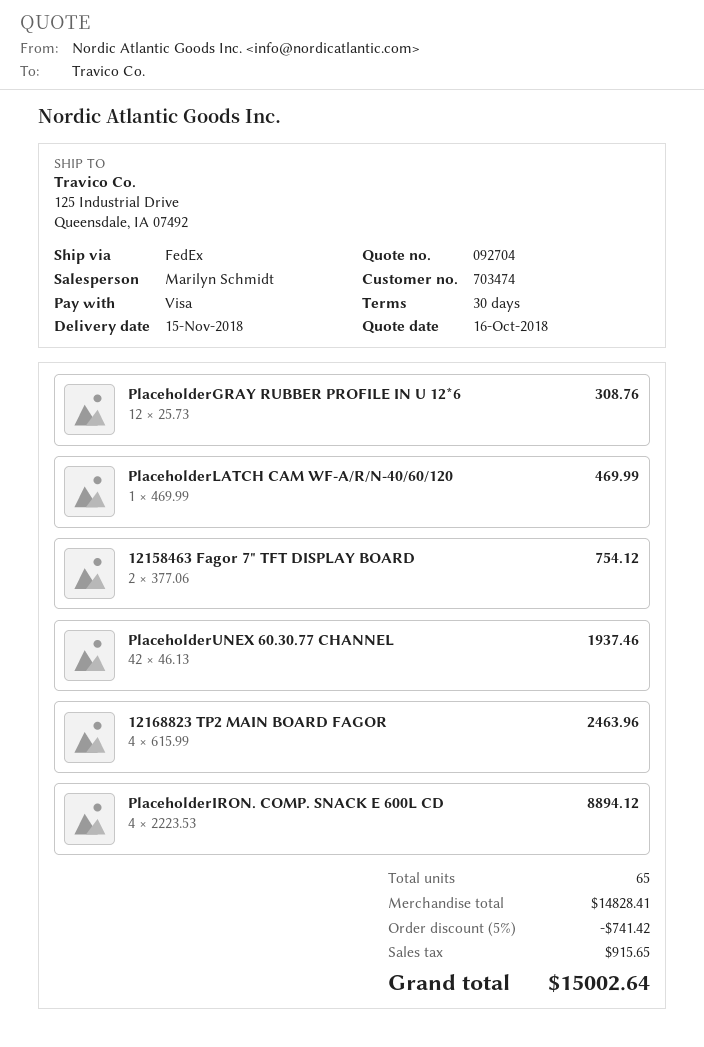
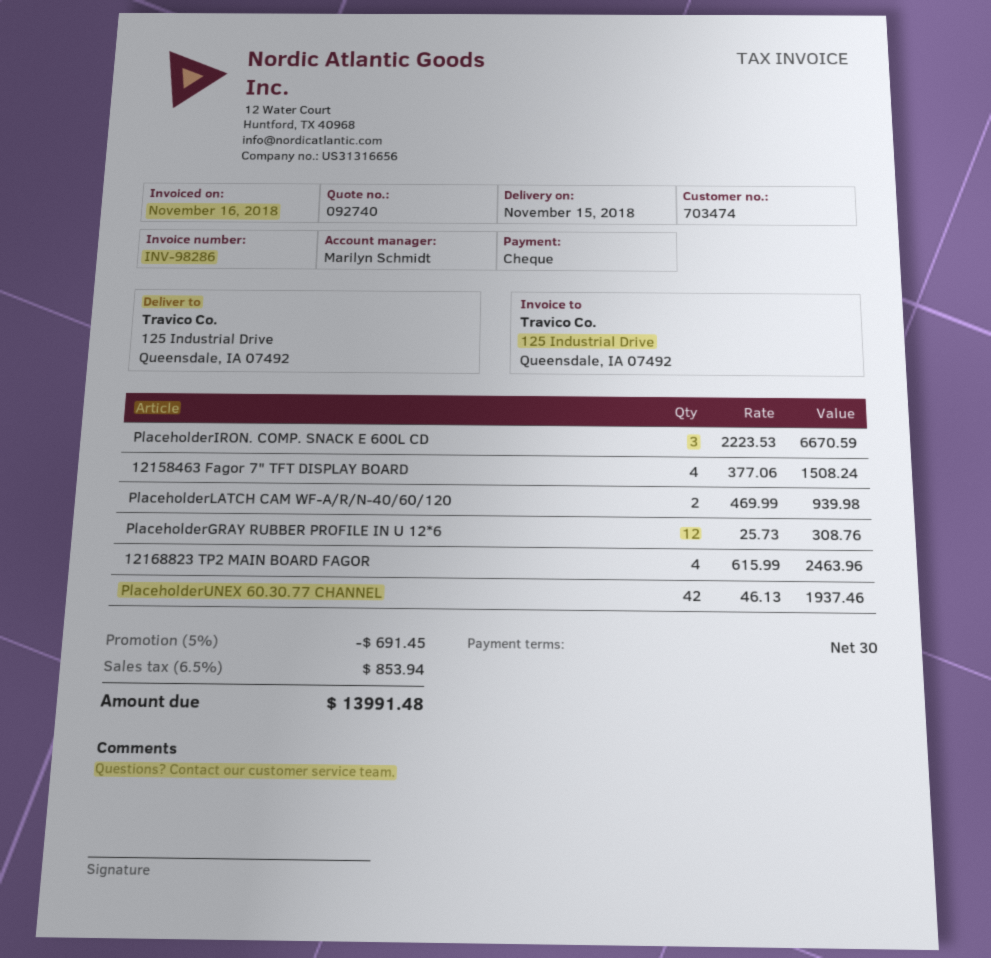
quote number: 092704 -> 092740
payment method: Visa -> cheque
PlaceholderLATCH CAM WF-A/R/N-40/60/120: 1 x 469.99 = 469.99 -> 2 x 469.99 = 939.98
12158463 Fagor 7" TFT DISPLAY BOARD: 2 x 377.06 = 754.12 -> 4 x 377.06 = 1508.24
PlaceholderIRON. COMP. SNACK E 600L CD: 4 x 2223.53 = 8894.12 -> 3 x 2223.53 = 6670.59
discount: 5% = 741.42 -> 5% = 691.45
tax: 915.65 -> 853.94
total: 15002.64 -> 13991.48

